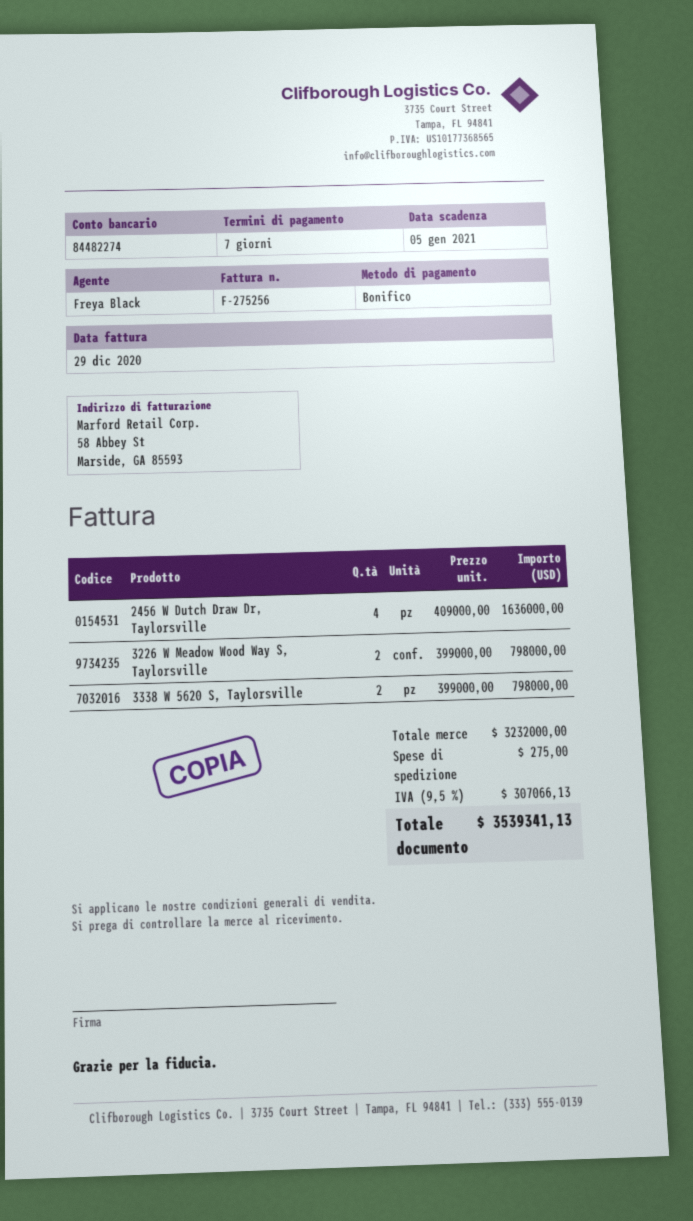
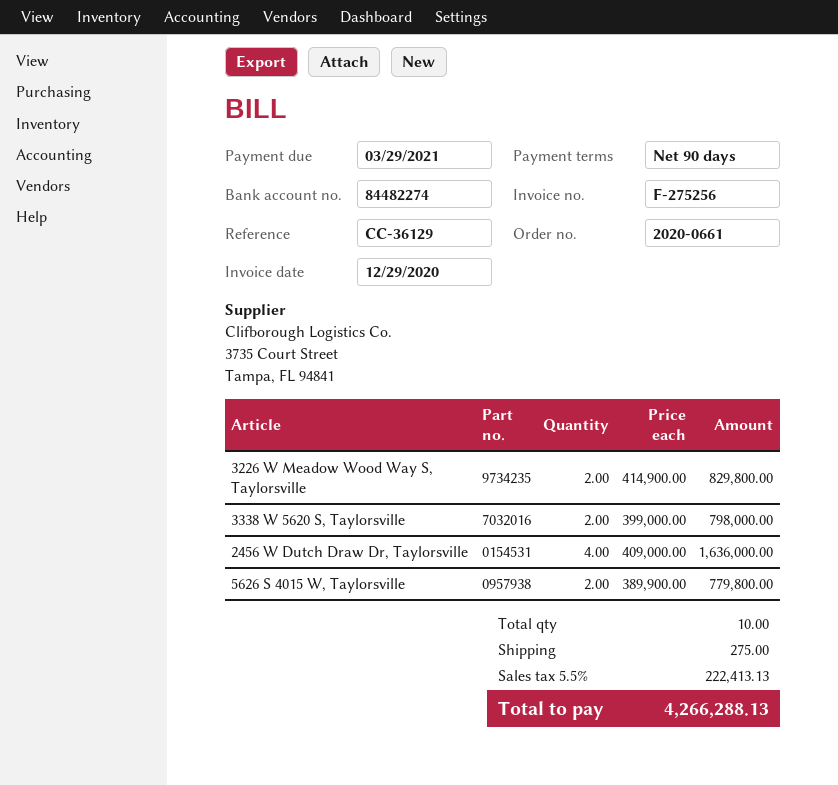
payment terms: 7 days -> 90 days
due date: 2021-01-05 -> 2021-03-29
3226 W Meadow Wood Way S, Taylorsville: 2 x 399000.00 = 798000.00 -> 2 x 414900.00 = 829800.00
5626 S 4015 W, Taylorsville: none -> 2 x 389900.00 = 779800.00
tax: 9.5% = 307066.13 -> 5.5% = 222413.13
total: 3539341.13 -> 4266288.13

